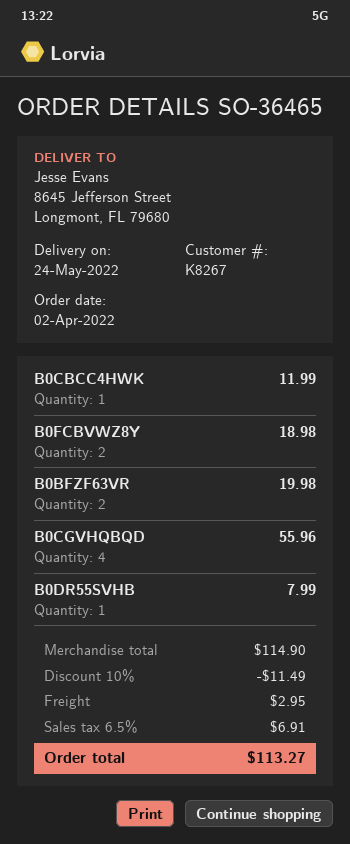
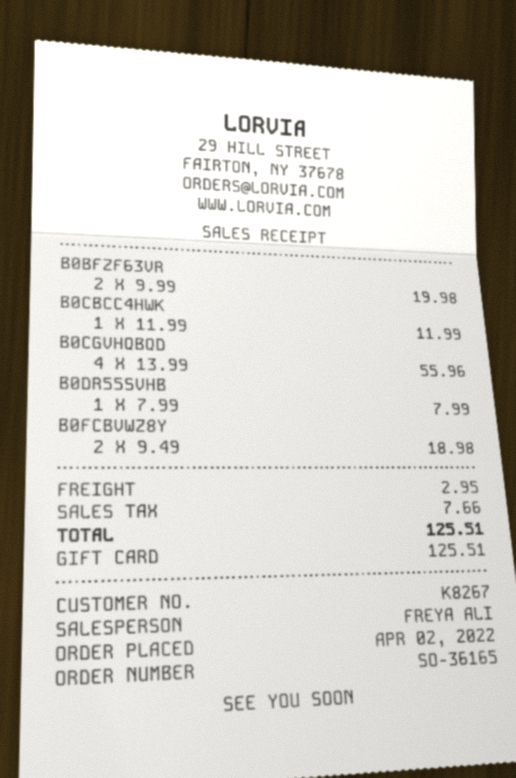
order number: SO-36465 -> SO-36165
discount: 10% = 11.49 -> none
tax: 6.91 -> 7.66
total: 113.27 -> 125.51

